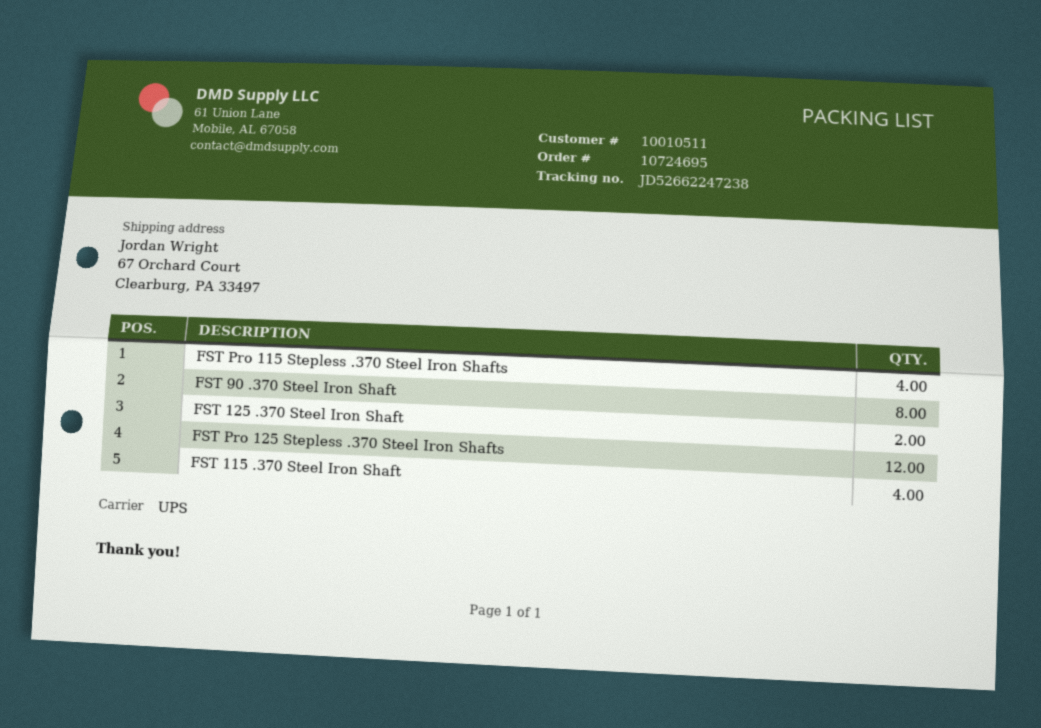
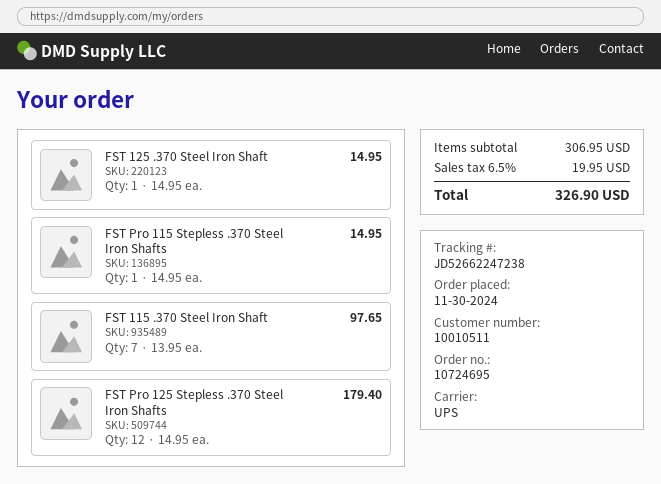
FST Pro 115 Stepless .370 Steel Iron Shafts: 4 -> 1
FST 90 .370 Steel Iron Shaft: 8 -> none
FST 125 .370 Steel Iron Shaft: 2 -> 1
FST 115 .370 Steel Iron Shaft: 4 -> 7

